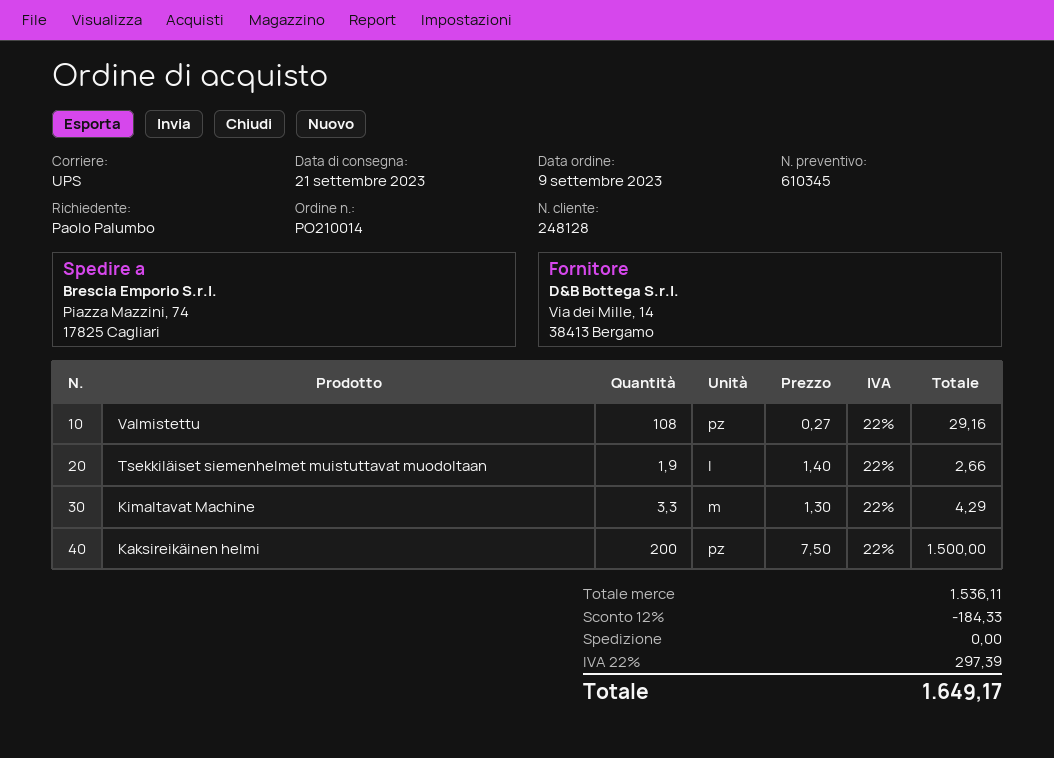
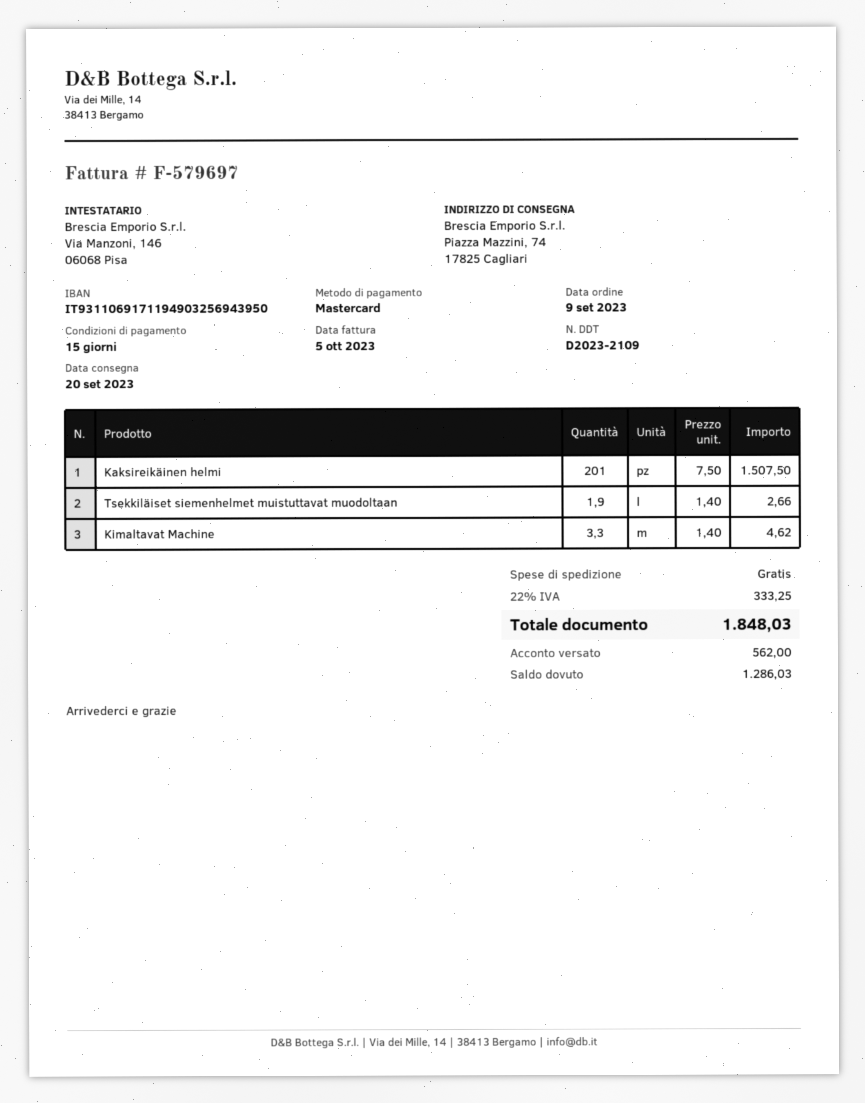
delivery date: 2023-09-21 -> 2023-09-20
Valmistettu: 108 x 0.27 = 29.16 -> none
Kimaltavat Machine: 3.3 x 1.30 = 4.29 -> 3.3 x 1.40 = 4.62
Kaksireikäinen helmi: 200 x 7.50 = 1500.00 -> 201 x 7.50 = 1507.50
discount: 12% = 184.33 -> none
tax: 22% = 297.39 -> 22% = 333.25
total: 1649.17 -> 1848.03

